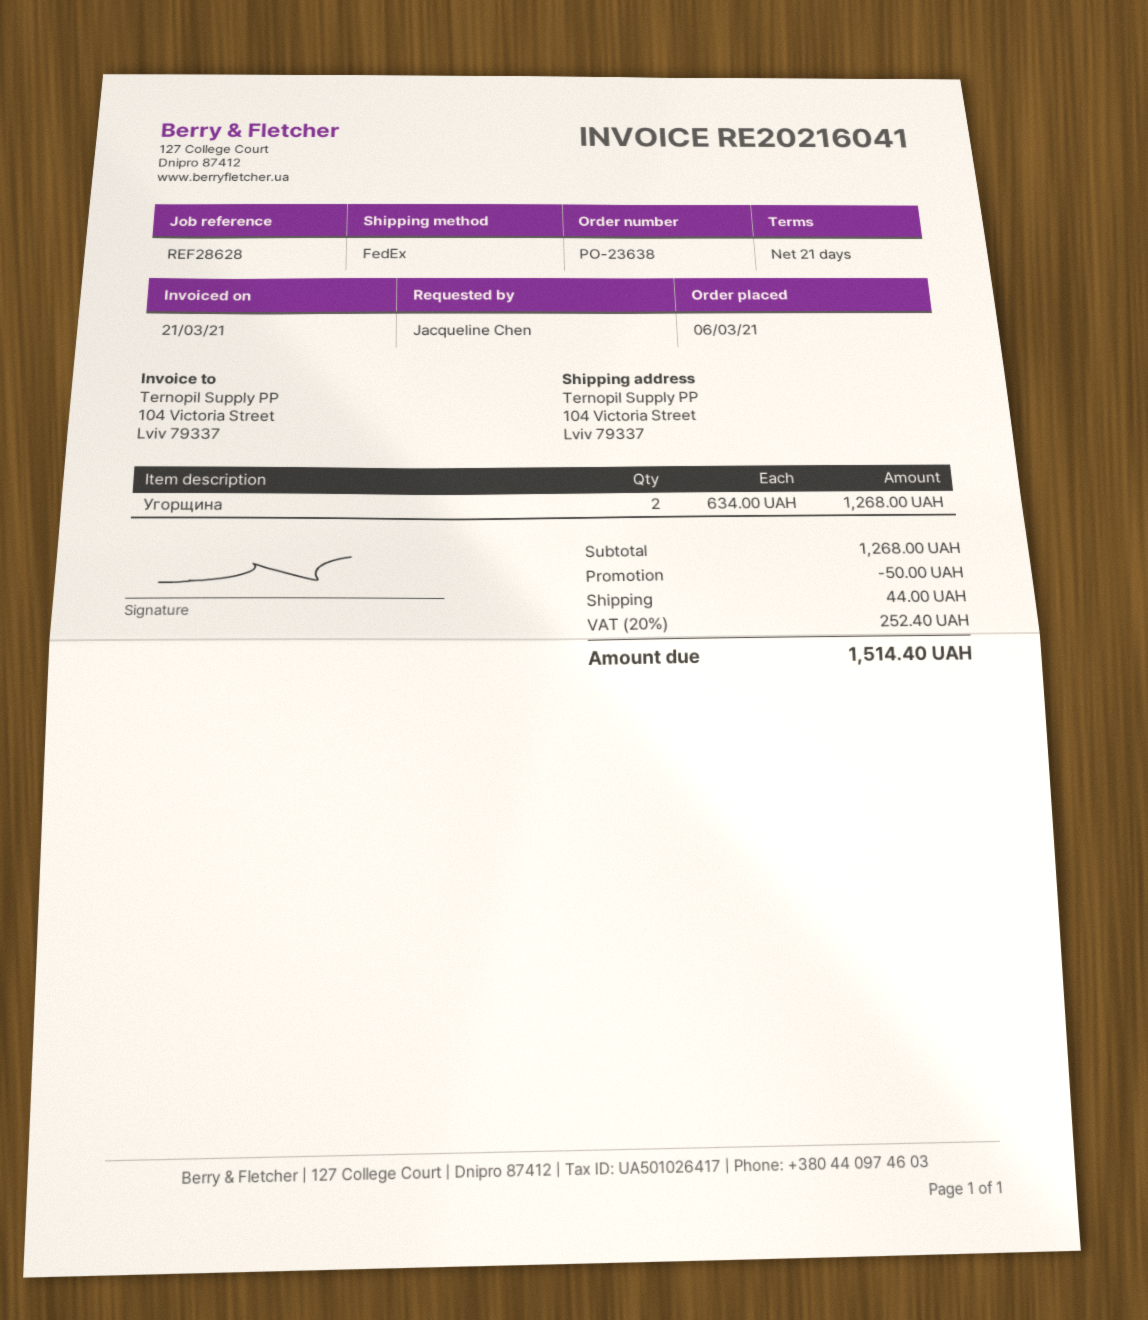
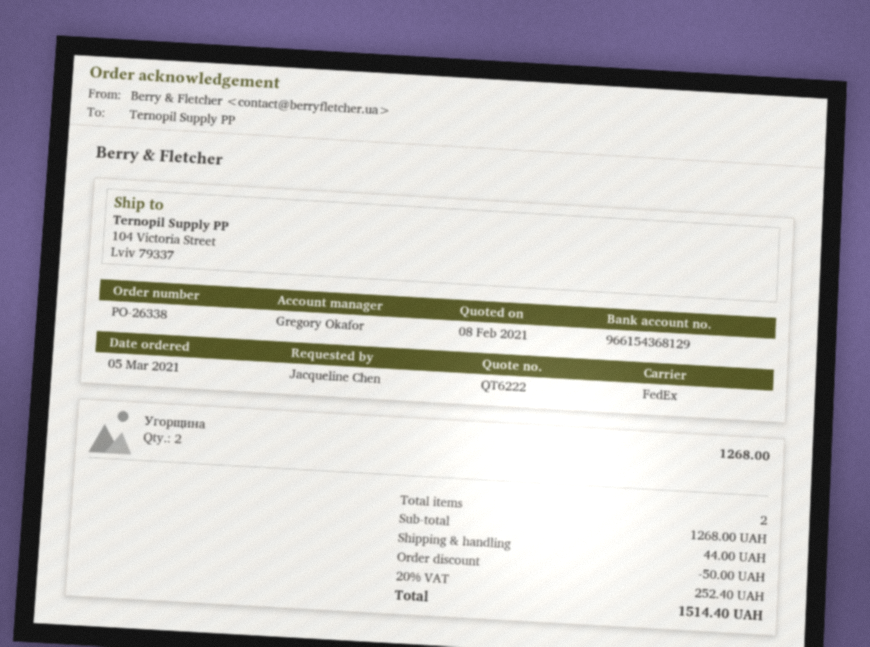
order number: PO-23638 -> PO-26338
order date: 2021-03-06 -> 2021-03-05

